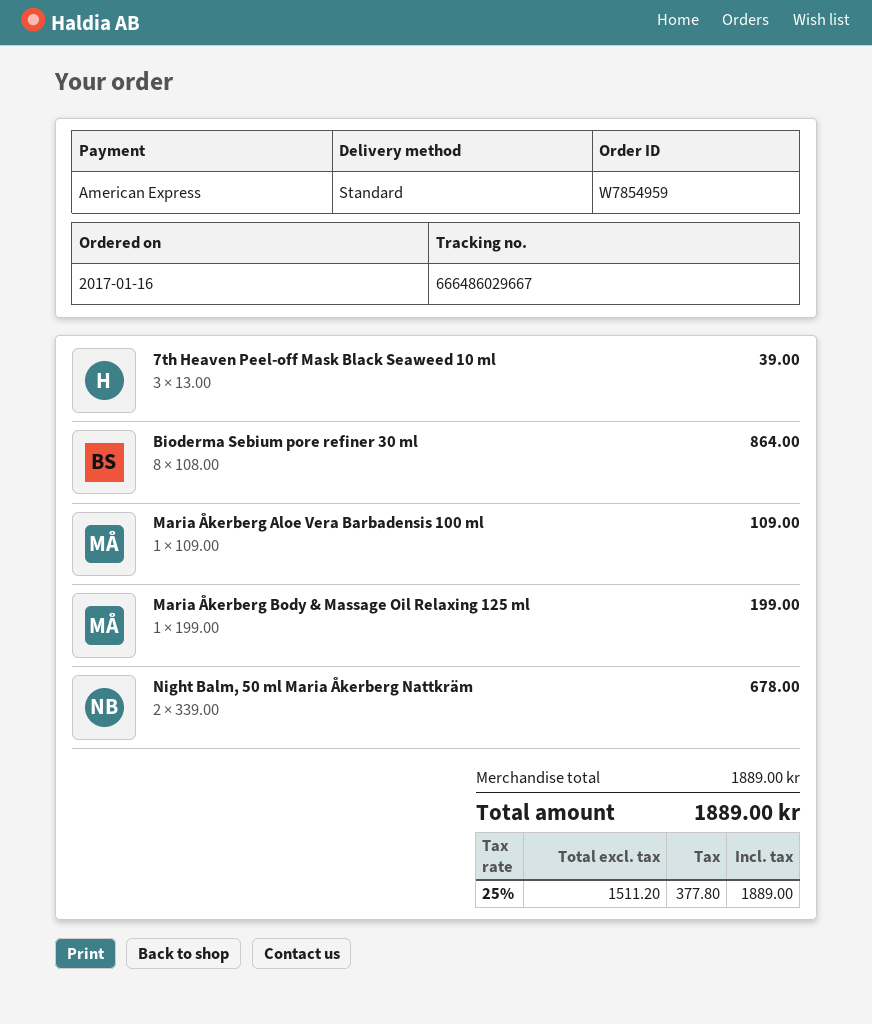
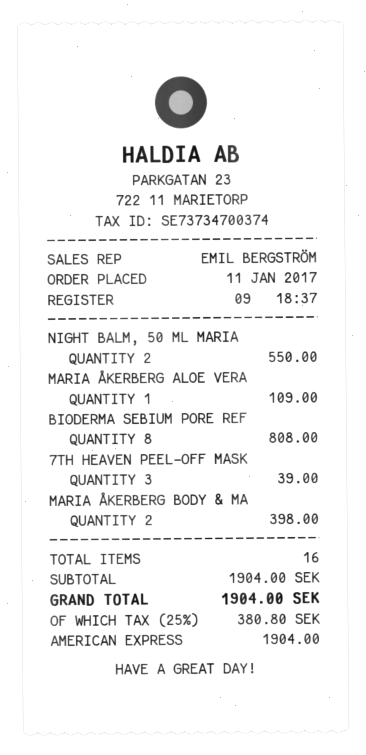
order date: 2017-01-16 -> 2017-01-11
Bioderma Sebium pore refiner 30 ml: 8 for 864.00 -> 8 for 808.00
Maria Åkerberg Body & Massage Oil Relaxing 125 ml: 1 for 199.00 -> 2 for 398.00
Night Balm, 50 ml Maria Åkerberg Nattkräm: 2 for 678.00 -> 2 for 550.00
subtotal: 1889.00 -> 1904.00
tax: 25% = 377.80 -> 25% = 380.80
total: 1889.00 -> 1904.00

